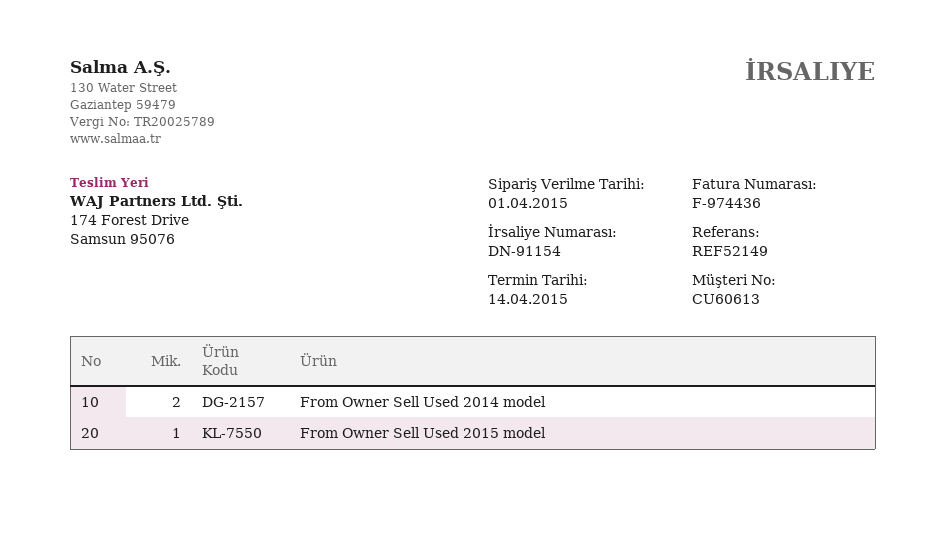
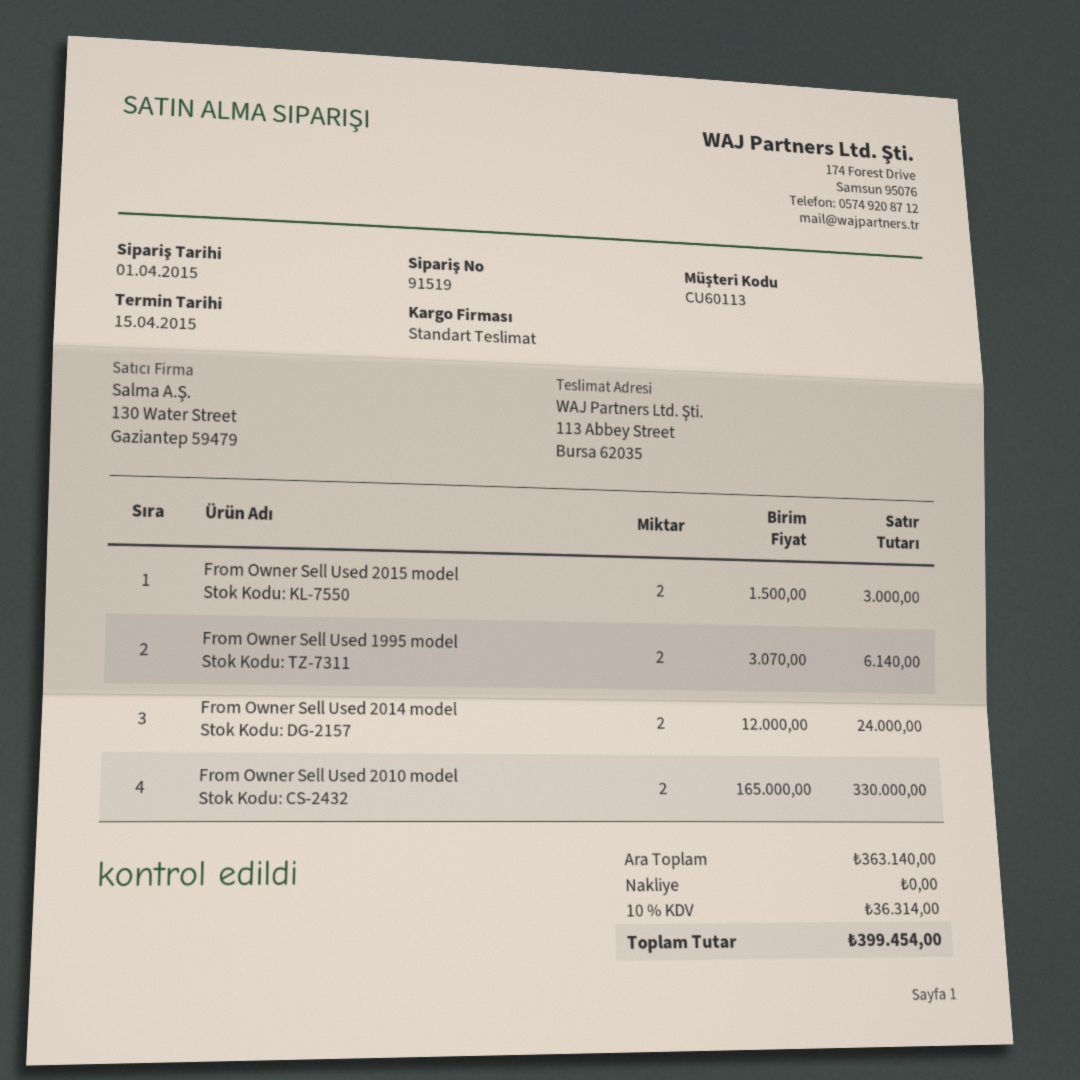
delivery date: 2015-04-14 -> 2015-04-15
customer number: CU60613 -> CU60113
ship to: 174 Forest Drive, Samsun 95076 -> 113 Abbey Street, Bursa 62035
From Owner Sell Used 2015 model: 1 -> 2
From Owner Sell Used 1995 model: none -> 2
From Owner Sell Used 2010 model: none -> 2

